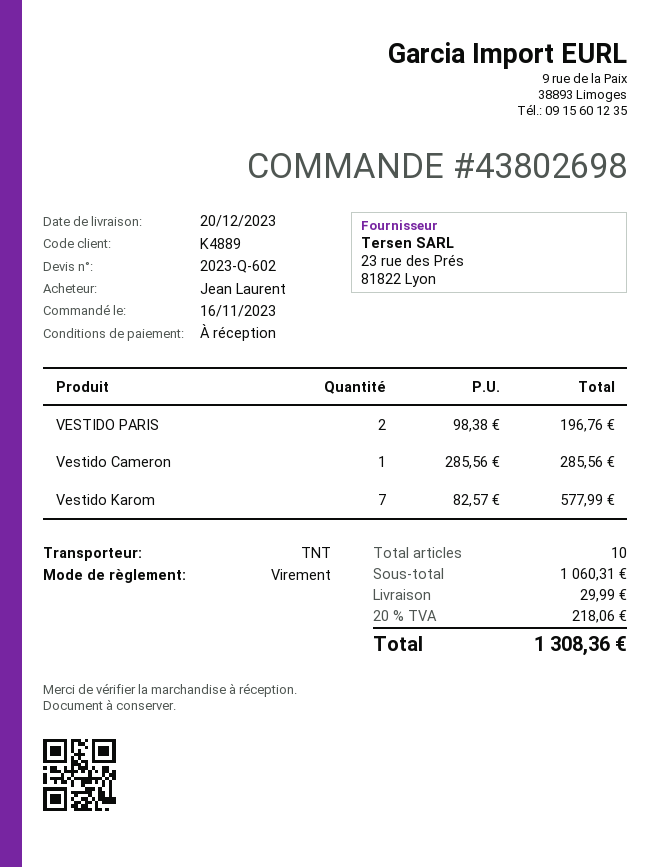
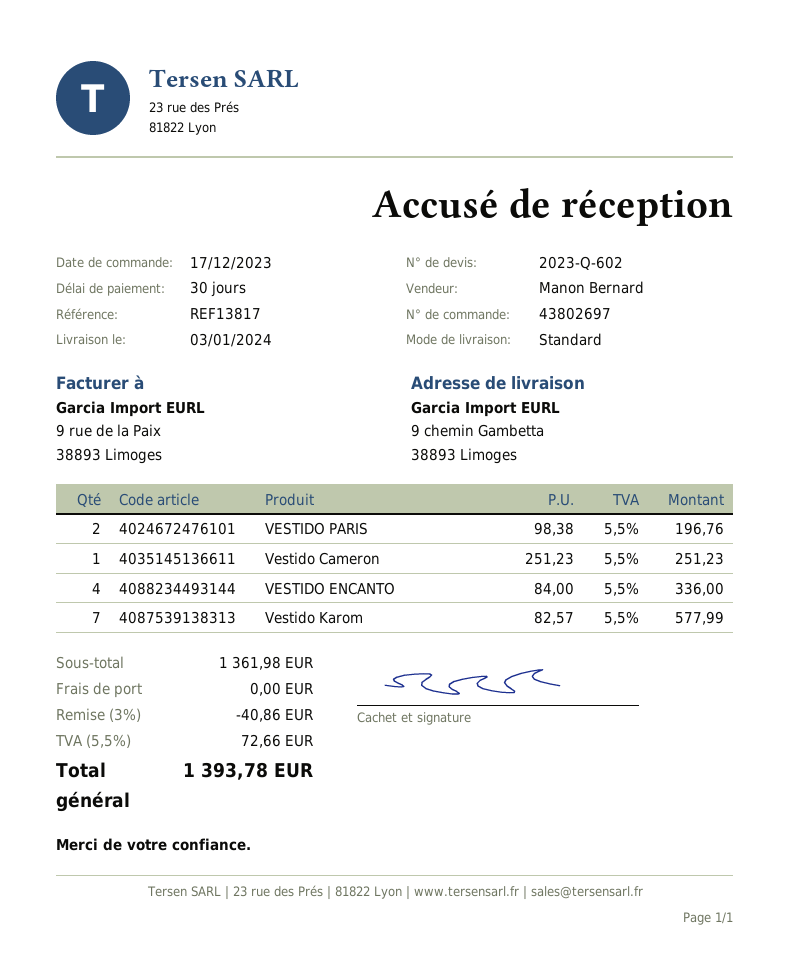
order number: 43802698 -> 43802697
order date: 2023-11-16 -> 2023-12-17
delivery date: 2023-12-20 -> 2024-01-03
payment terms: on receipt -> 30 days
shipping method: TNT -> standard
Vestido Cameron: 1 x 285.56 = 285.56 -> 1 x 251.23 = 251.23
VESTIDO ENCANTO: none -> 4 x 84.00 = 336.00
subtotal: 1060.31 -> 1361.98
discount: none -> 3% = 40.86
shipping: 29.99 -> 0.00
tax: 20% = 218.06 -> 5.5% = 72.66
total: 1308.36 -> 1393.78

